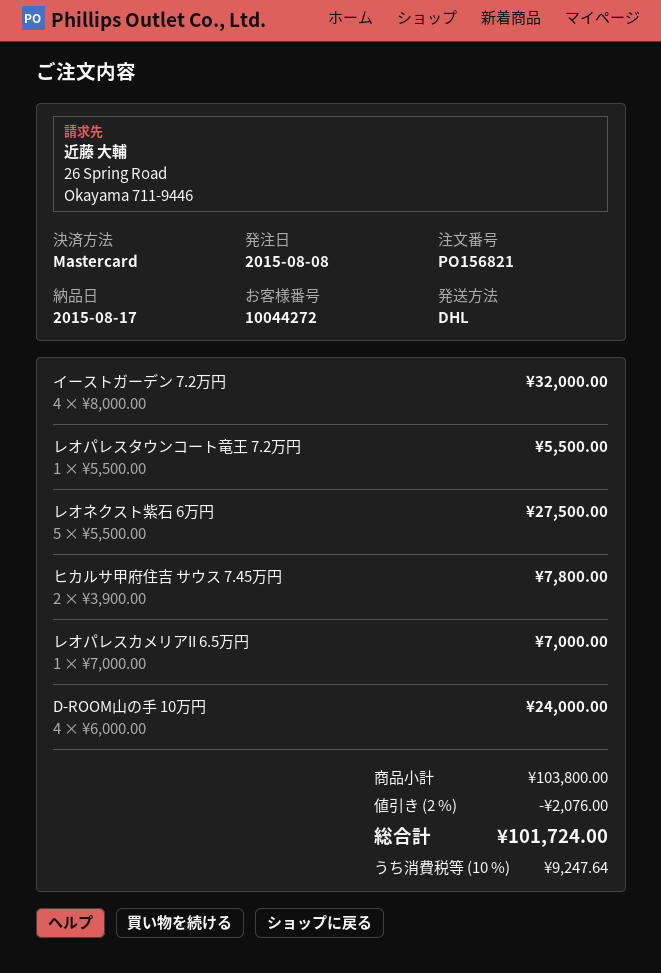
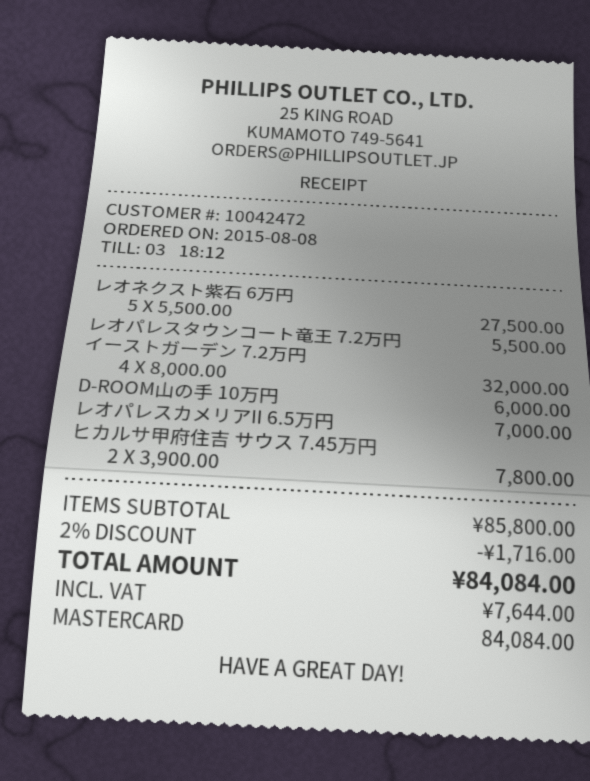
customer number: 10044272 -> 10042472
D-ROOM山の手 10万円: 4 x 6000.00 = 24000.00 -> 1 x 6000.00 = 6000.00
subtotal: 103800.00 -> 85800.00
discount: 2% = 2076.00 -> 2% = 1716.00
tax: 9247.64 -> 7644.00
total: 101724.00 -> 84084.00

